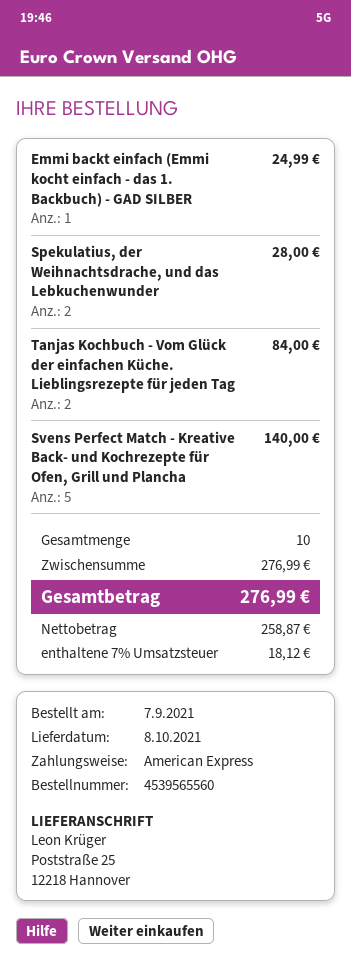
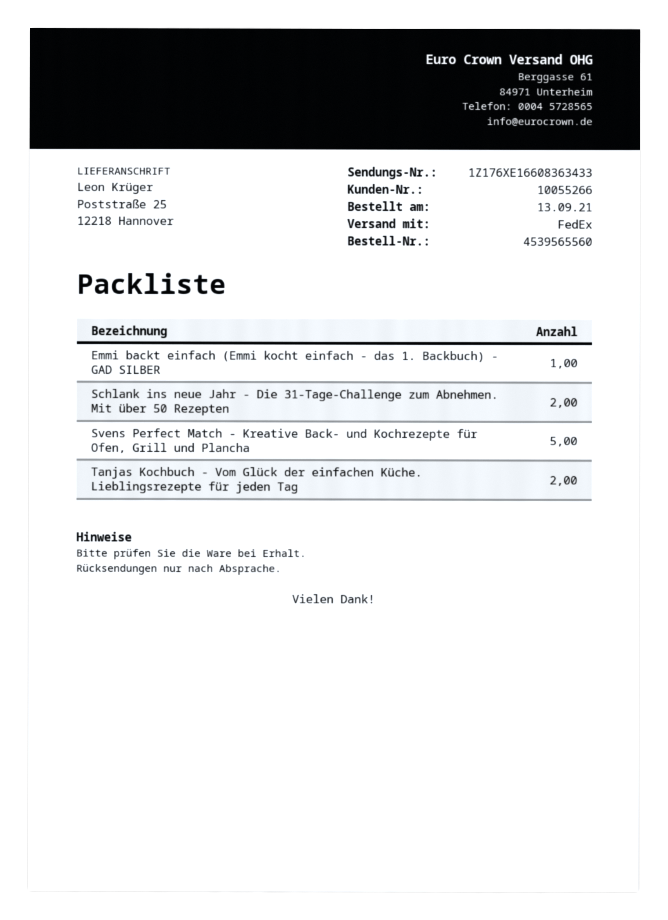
order date: 2021-09-07 -> 2021-09-13
Spekulatius, der Weihnachtsdrache, und das Lebkuchenwunder: 2 -> none
Schlank ins neue Jahr - Die 31-Tage-Challenge zum Abnehmen. Mit über 50 Rezepten: none -> 2

